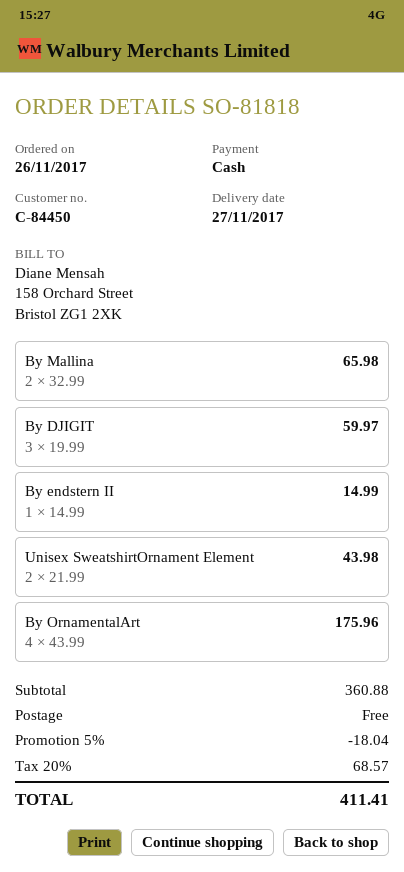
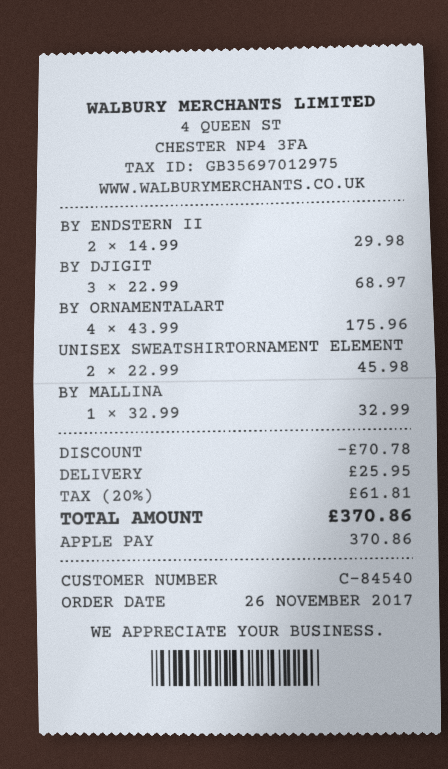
customer number: C-84450 -> C-84540
payment method: cash -> Apple Pay
By Mallina: 2 x 32.99 = 65.98 -> 1 x 32.99 = 32.99
By DJIGIT: 3 x 19.99 = 59.97 -> 3 x 22.99 = 68.97
By endstern II: 1 x 14.99 = 14.99 -> 2 x 14.99 = 29.98
Unisex SweatshirtOrnament Element: 2 x 21.99 = 43.98 -> 2 x 22.99 = 45.98
discount: 18.04 -> 70.78
shipping: 0.00 -> 25.95
tax: 20% = 68.57 -> 20% = 61.81
total: 411.41 -> 370.86

